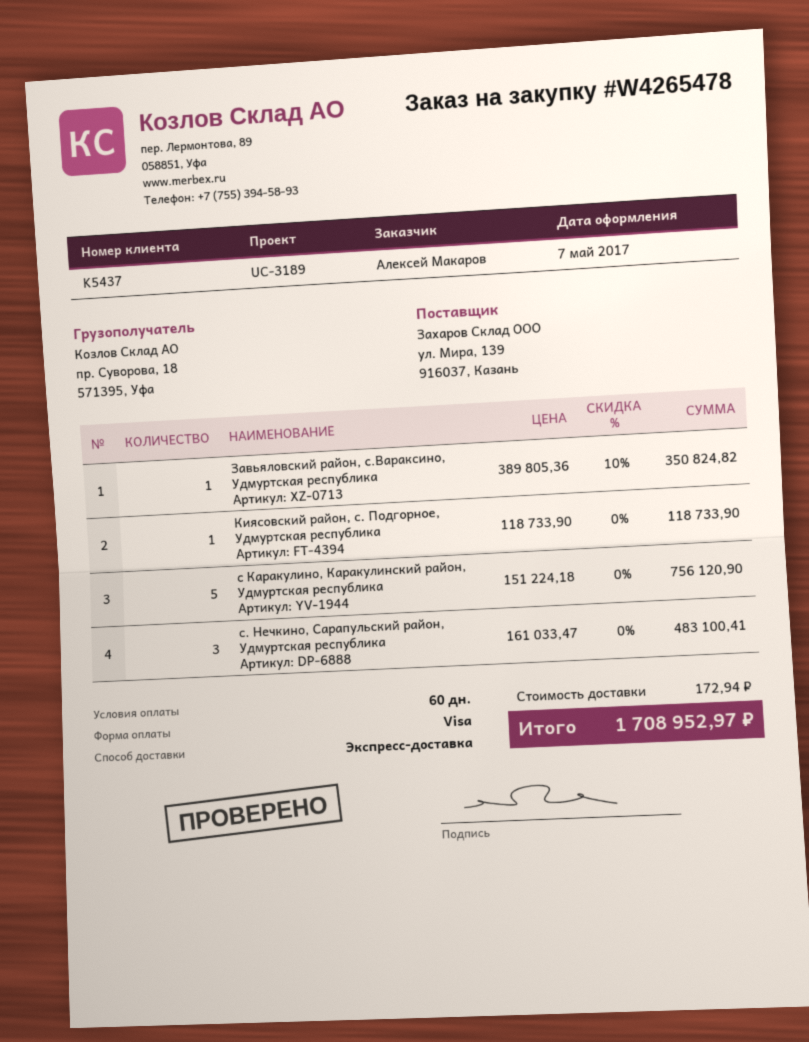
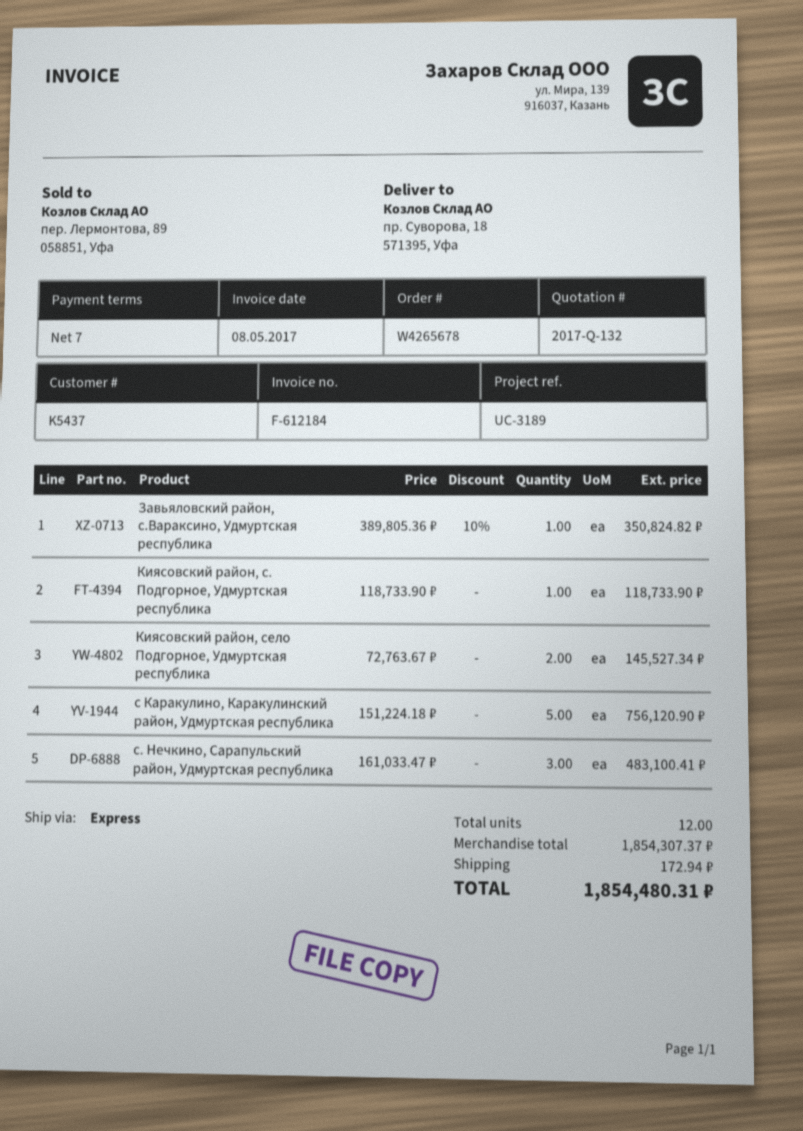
order number: W4265478 -> W4265678
payment terms: 60 days -> 7 days
Киясовский район, село Подгорное, Удмуртская республика: none -> 2 x 72763.67 = 145527.34
total: 1708952.97 -> 1854480.31

